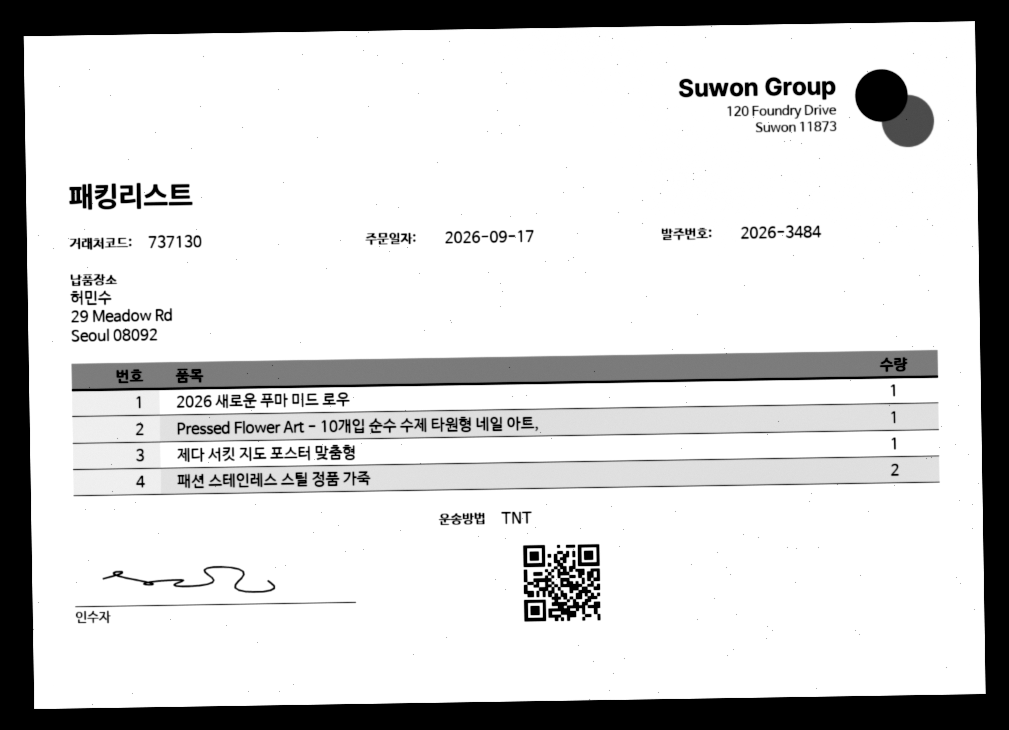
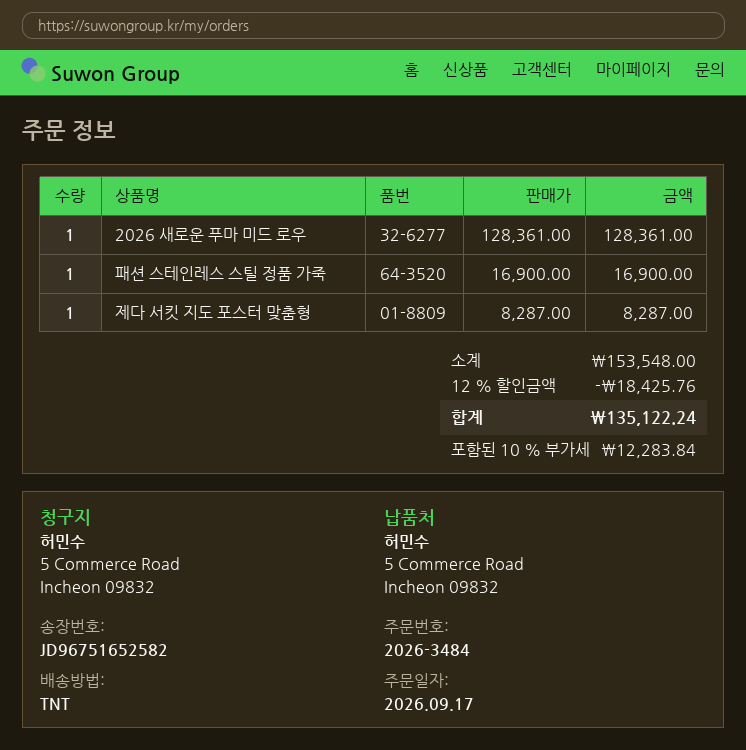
ship to: 29 Meadow Rd, Seoul 08092 -> 5 Commerce Road, Incheon 09832
Pressed Flower Art - 10개입 순수 수제 타원형 네일 아트,: 1 -> none
패션 스테인레스 스틸 정품 가죽: 2 -> 1

